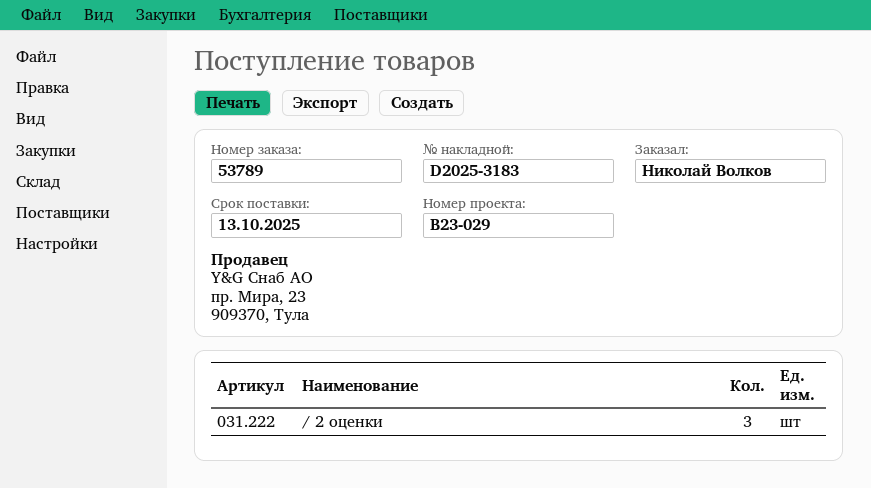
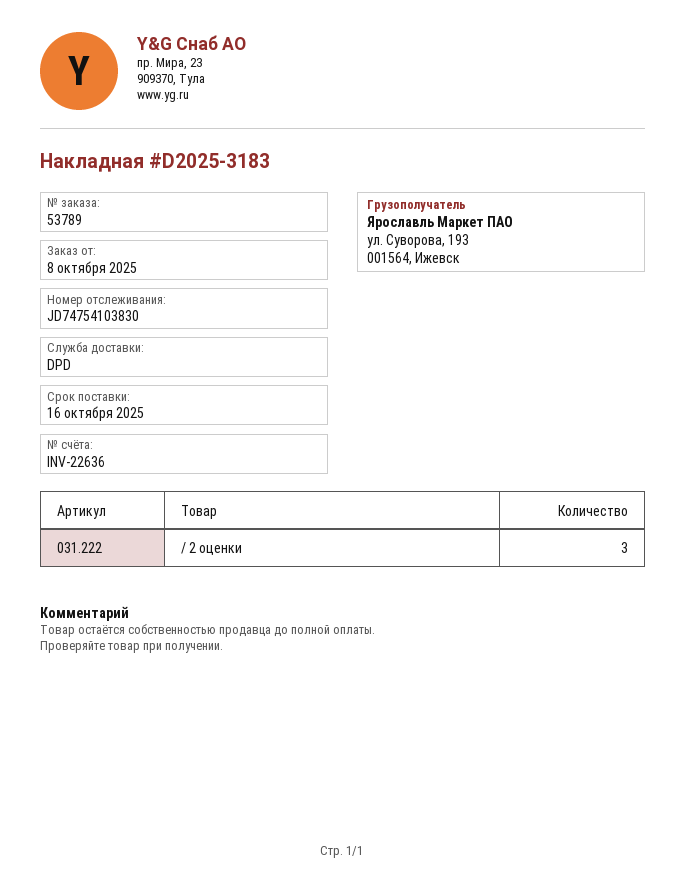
delivery date: 2025-10-13 -> 2025-10-16

